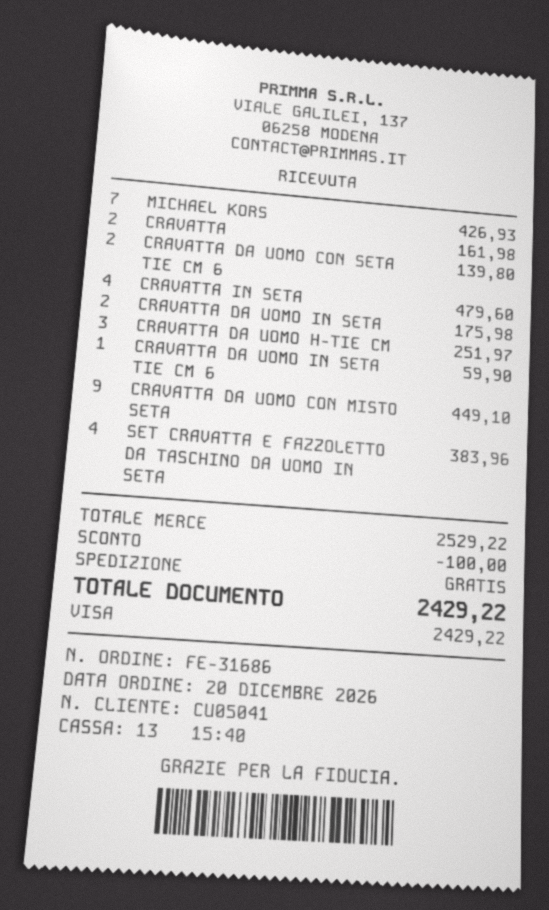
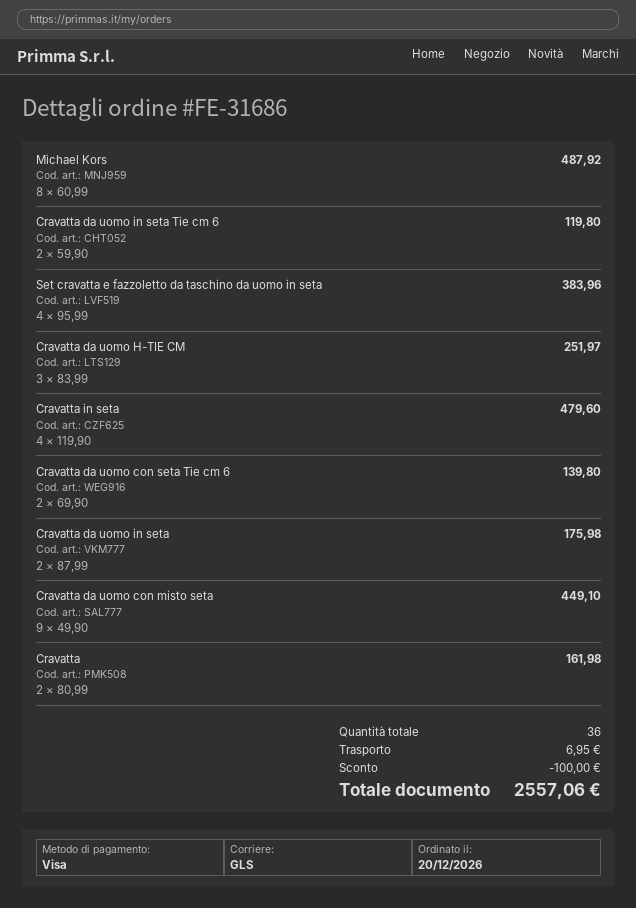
MICHAEL KORS: 7 for 426.93 -> 8 for 487.92
CRAVATTA DA UOMO IN SETA TIE CM 6: 1 for 59.90 -> 2 for 119.80
shipping: 0.00 -> 6.95
total: 2429.22 -> 2557.06

